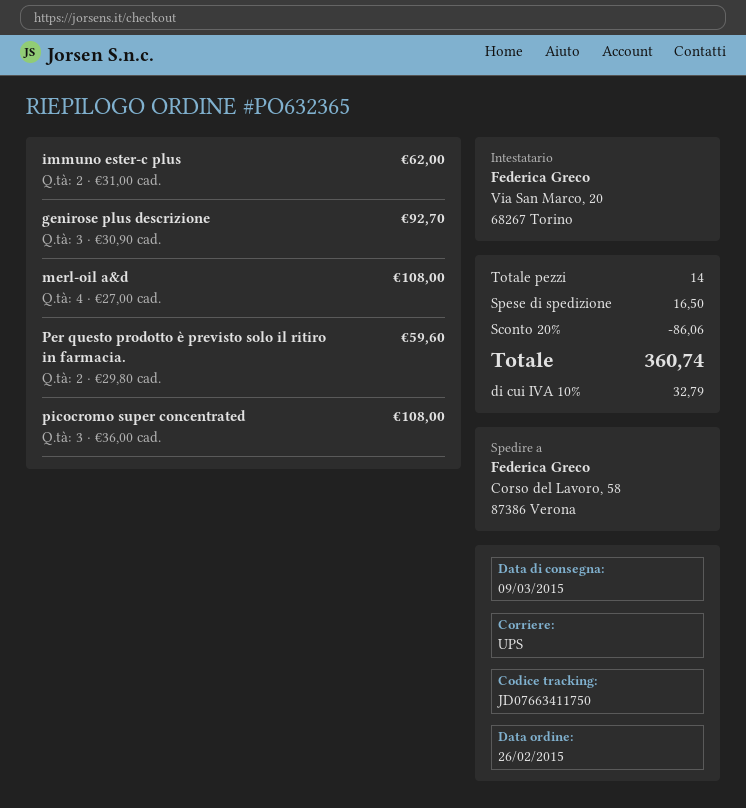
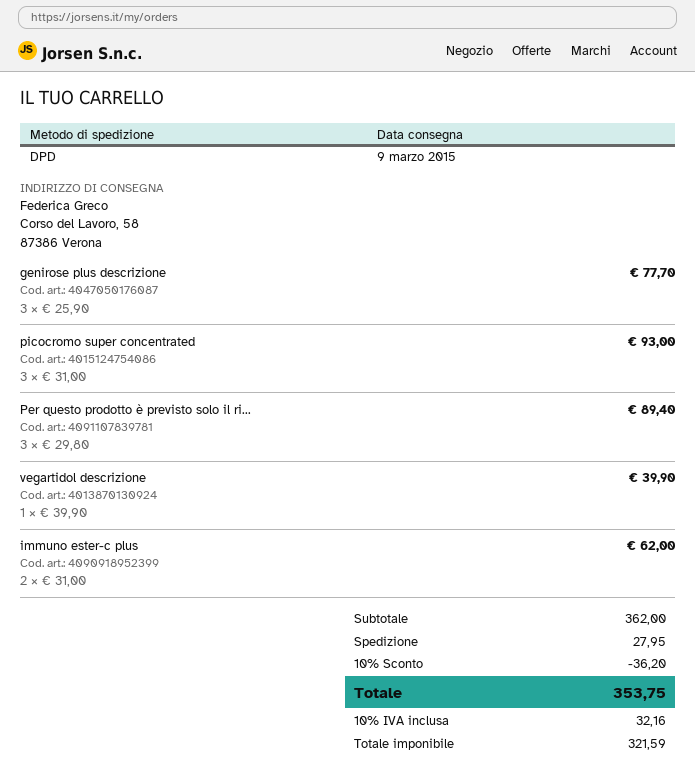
shipping method: UPS -> DPD
genirose plus descrizione: 3 x 30.90 = 92.70 -> 3 x 25.90 = 77.70
merl-oil a&d: 4 x 27.00 = 108.00 -> none
Per questo prodotto è previsto solo il ritiro in farmacia.: 2 x 29.80 = 59.60 -> 3 x 29.80 = 89.40
picocromo super concentrated: 3 x 36.00 = 108.00 -> 3 x 31.00 = 93.00
vegartidol descrizione: none -> 1 x 39.90 = 39.90
discount: 20% = 86.06 -> 10% = 36.20
shipping: 16.50 -> 27.95
tax: 10% = 32.79 -> 10% = 32.16
total: 360.74 -> 353.75

